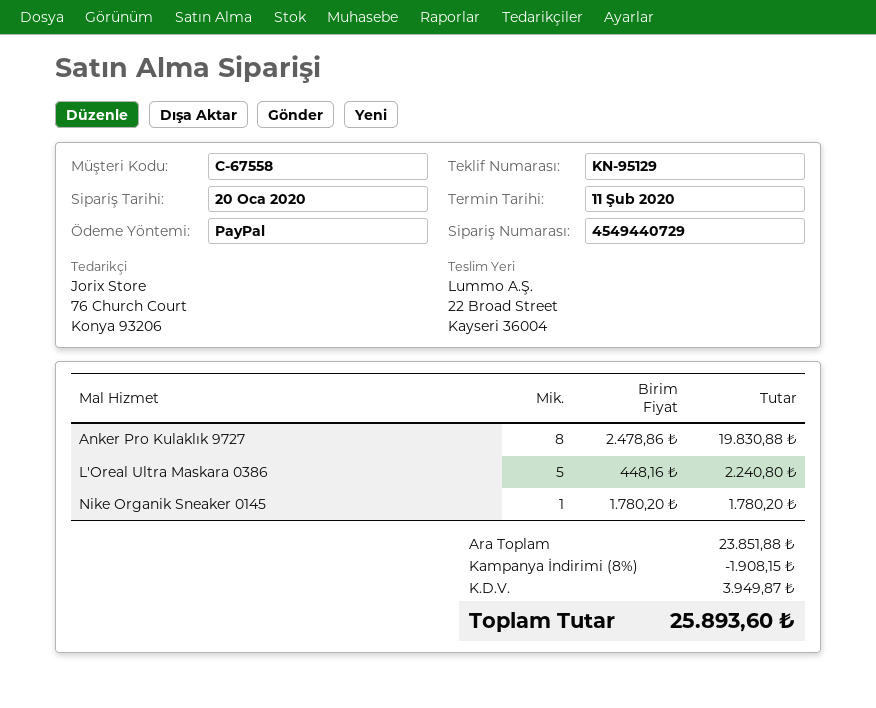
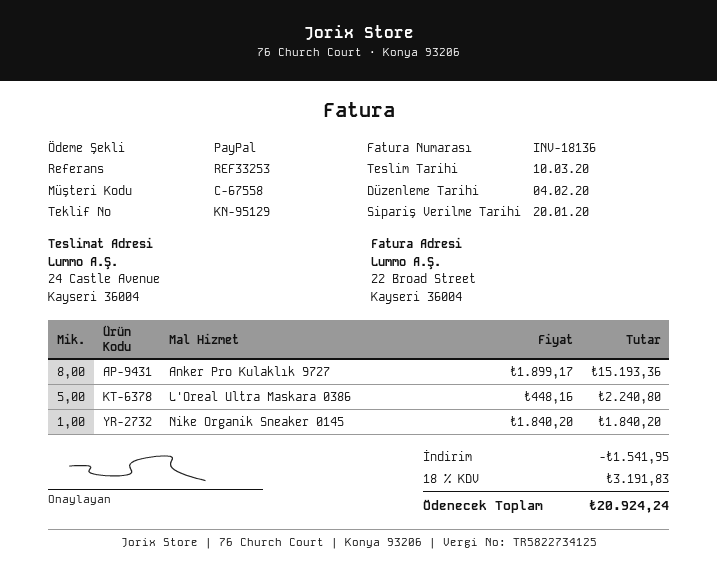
delivery date: 2020-02-11 -> 2020-03-10
ship to: 22 Broad Street, Kayseri 36004 -> 24 Castle Avenue, Kayseri 36004
Anker Pro Kulaklık 9727: 8 x 2478.86 = 19830.88 -> 8 x 1899.17 = 15193.36
Nike Organik Sneaker 0145: 1 x 1780.20 = 1780.20 -> 1 x 1840.20 = 1840.20
discount: 1908.15 -> 1541.95
tax: 3949.87 -> 3191.83
total: 25893.60 -> 20924.24

